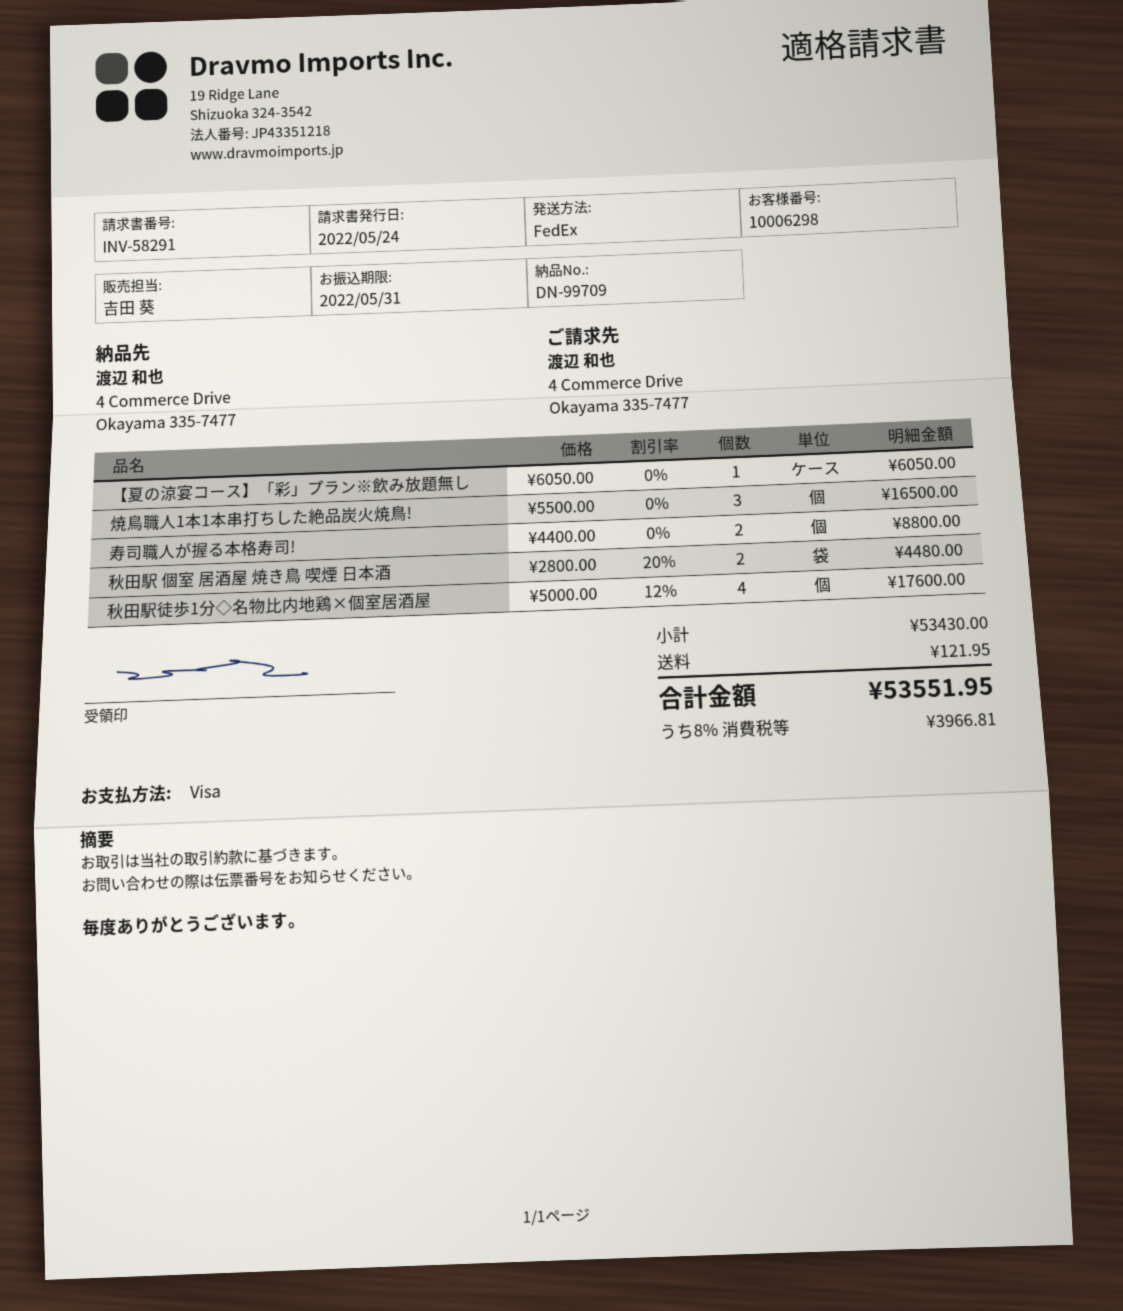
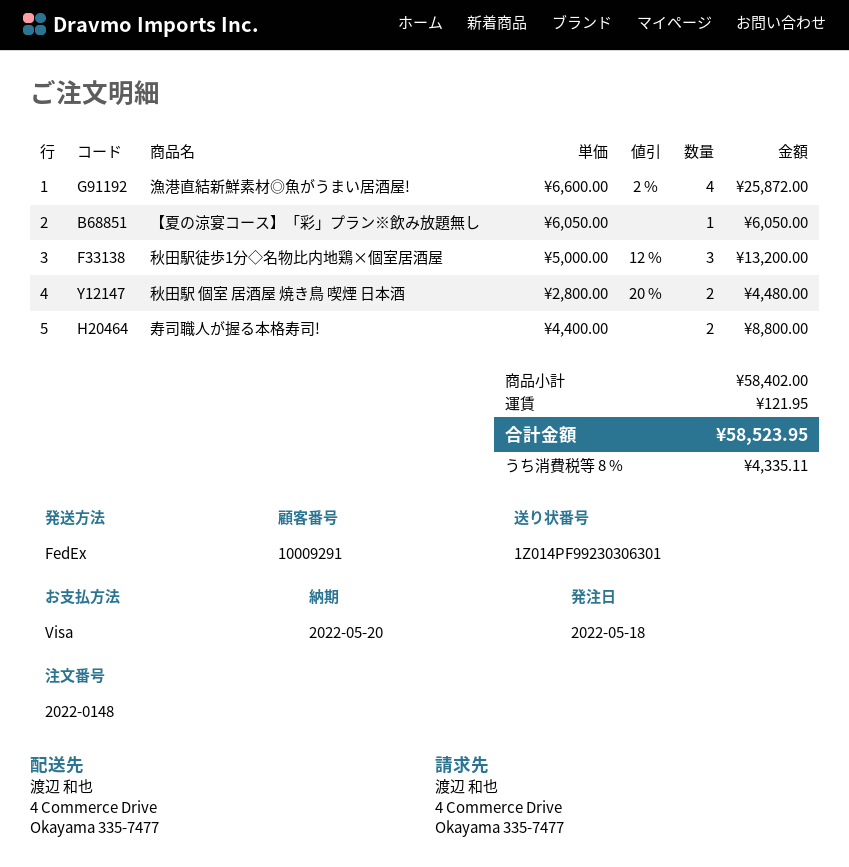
customer number: 10006298 -> 10009291
焼鳥職人1本1本串打ちした絶品炭火焼鳥!: 3 x 5500.00 = 16500.00 -> none
秋田駅徒歩1分◇名物比内地鶏×個室居酒屋: 4 x 5000.00 - 12% = 17600.00 -> 3 x 5000.00 - 12% = 13200.00
漁港直結新鮮素材◎魚がうまい居酒屋!: none -> 4 x 6600.00 - 2% = 25872.00
subtotal: 53430.00 -> 58402.00
tax: 8% = 3966.81 -> 8% = 4335.11
total: 53551.95 -> 58523.95

